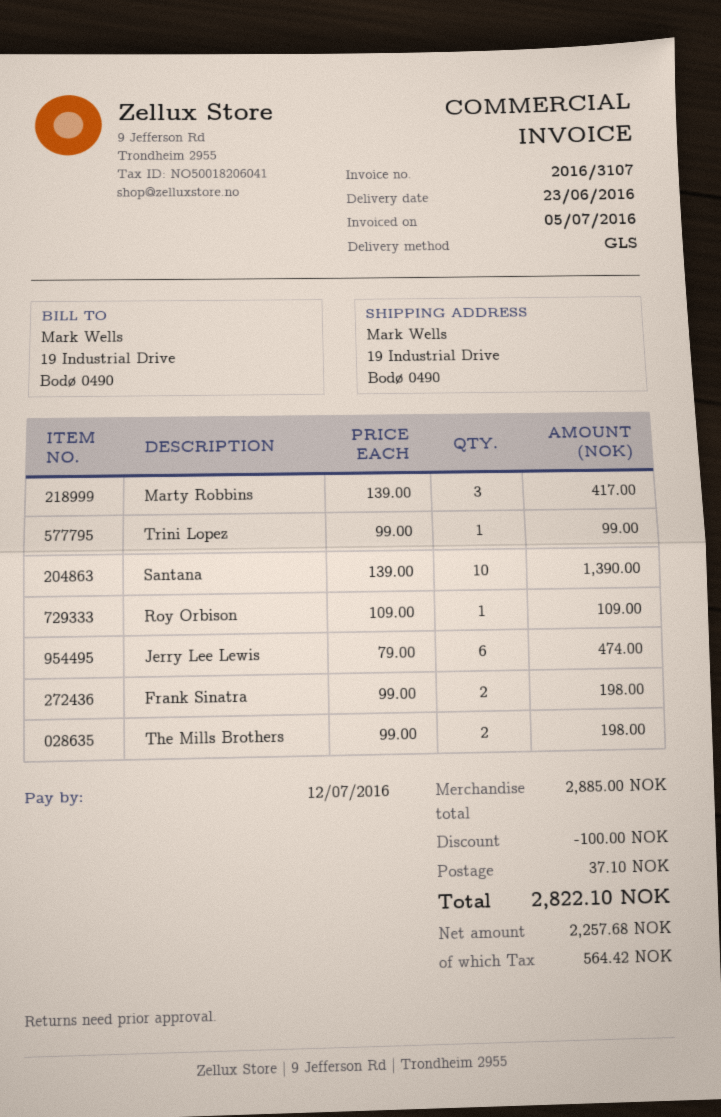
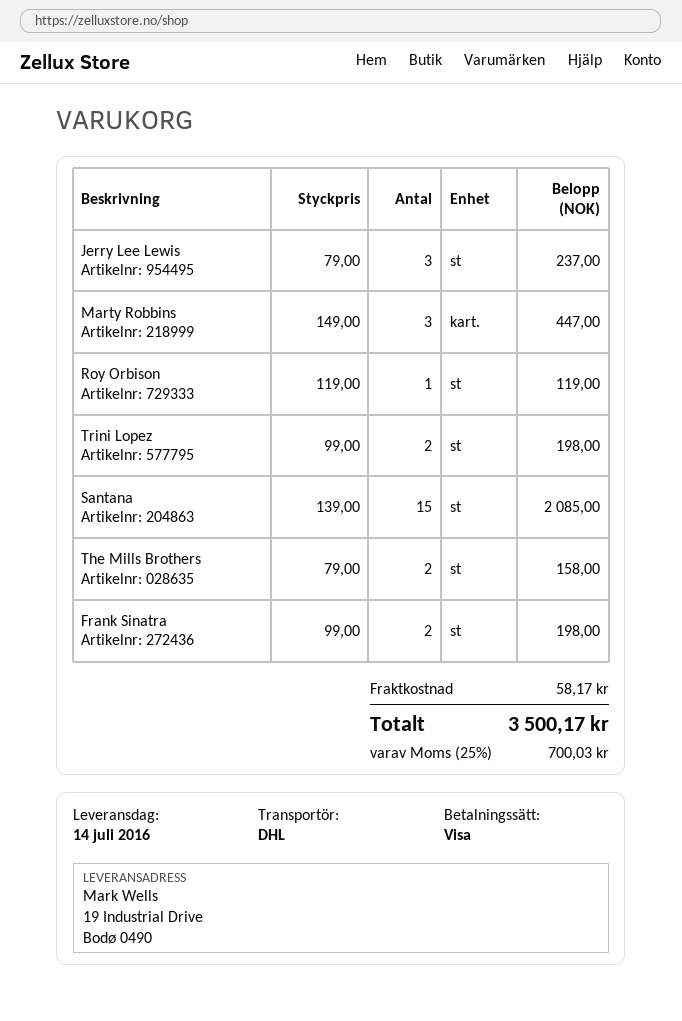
delivery date: 2016-06-23 -> 2016-07-14
shipping method: GLS -> DHL
Marty Robbins: 3 x 139.00 = 417.00 -> 3 x 149.00 = 447.00
Trini Lopez: 1 x 99.00 = 99.00 -> 2 x 99.00 = 198.00
Santana: 10 x 139.00 = 1390.00 -> 15 x 139.00 = 2085.00
Roy Orbison: 1 x 109.00 = 109.00 -> 1 x 119.00 = 119.00
Jerry Lee Lewis: 6 x 79.00 = 474.00 -> 3 x 79.00 = 237.00
The Mills Brothers: 2 x 99.00 = 198.00 -> 2 x 79.00 = 158.00
discount: 100.00 -> none
shipping: 37.10 -> 58.17
tax: 564.42 -> 700.03
total: 2822.10 -> 3500.17

